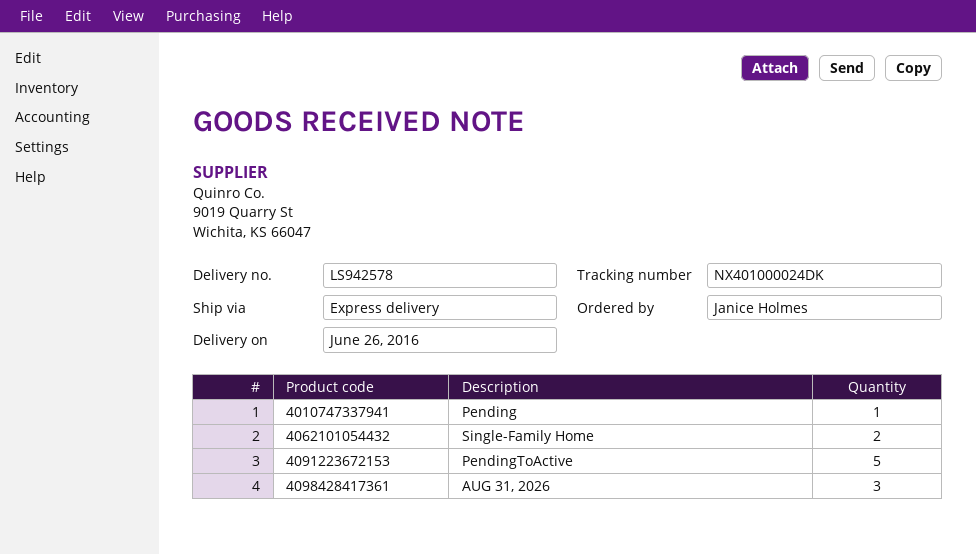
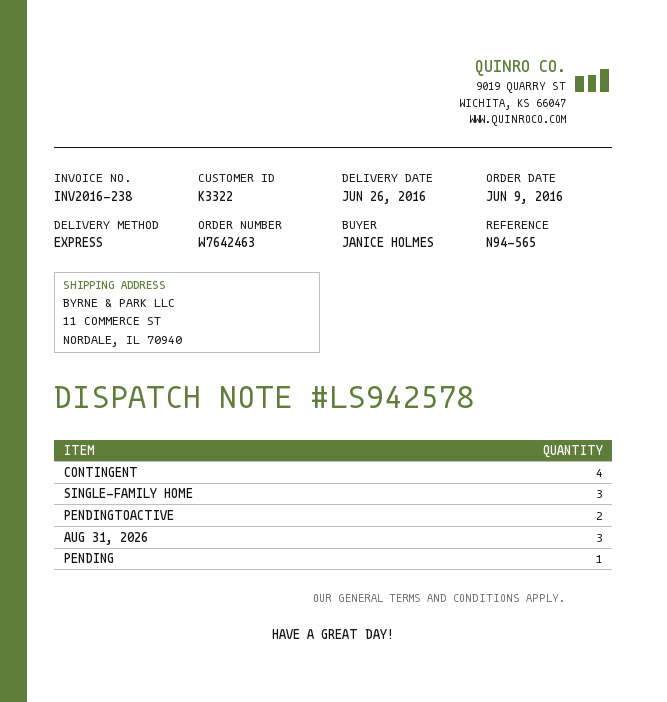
Single-Family Home: 2 -> 3
PendingToActive: 5 -> 2
CONTINGENT: none -> 4

